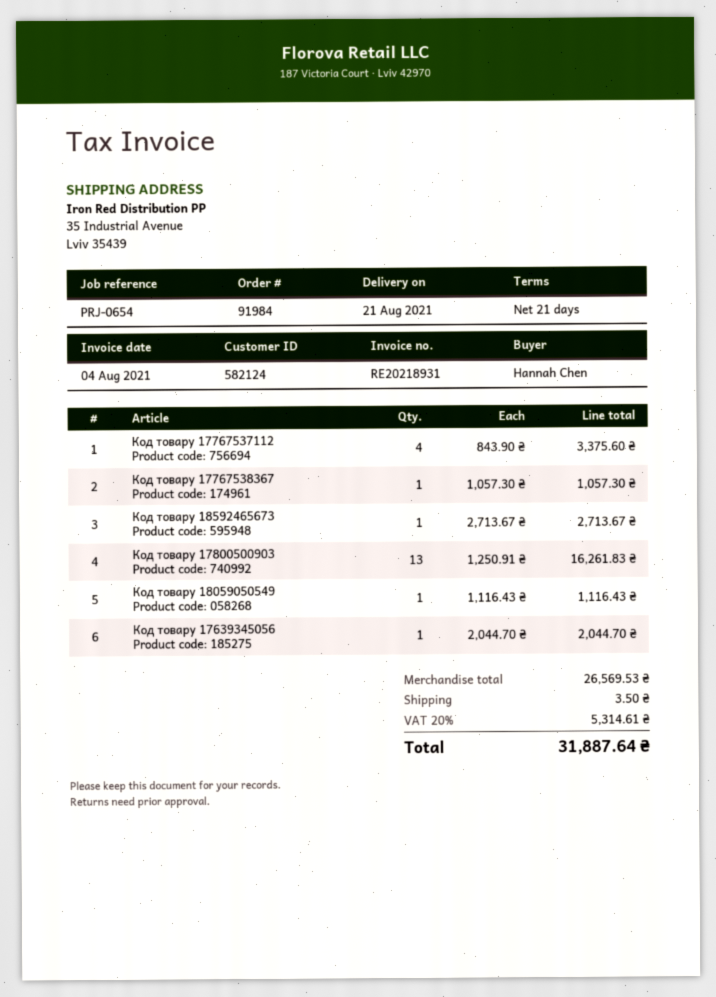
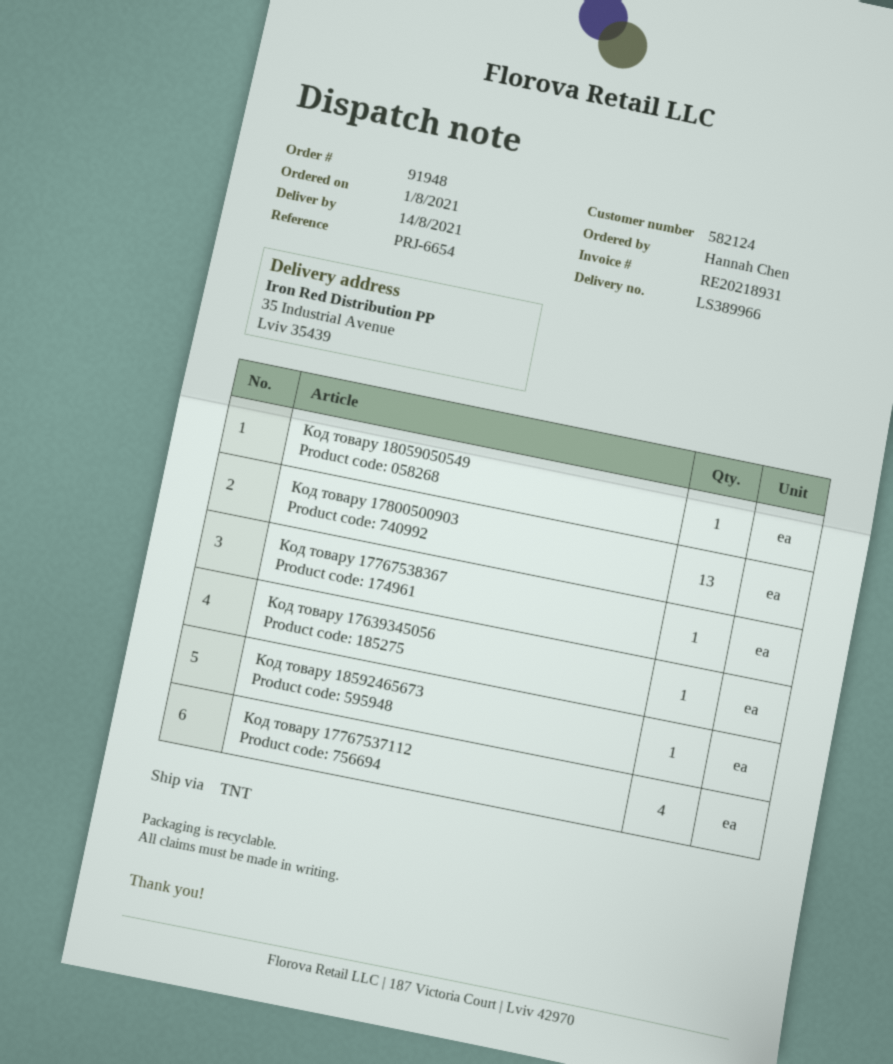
order number: 91984 -> 91948
delivery date: 2021-08-21 -> 2021-08-14
reference: PRJ-0654 -> PRJ-6654

